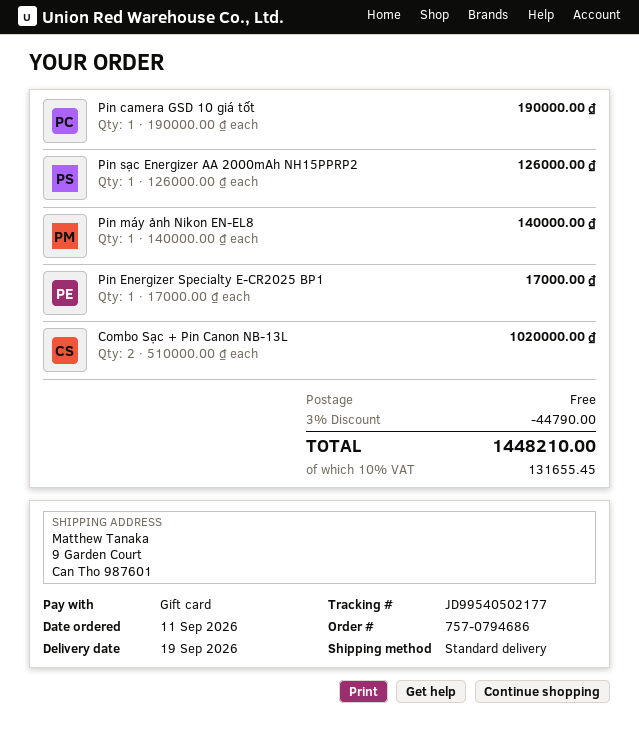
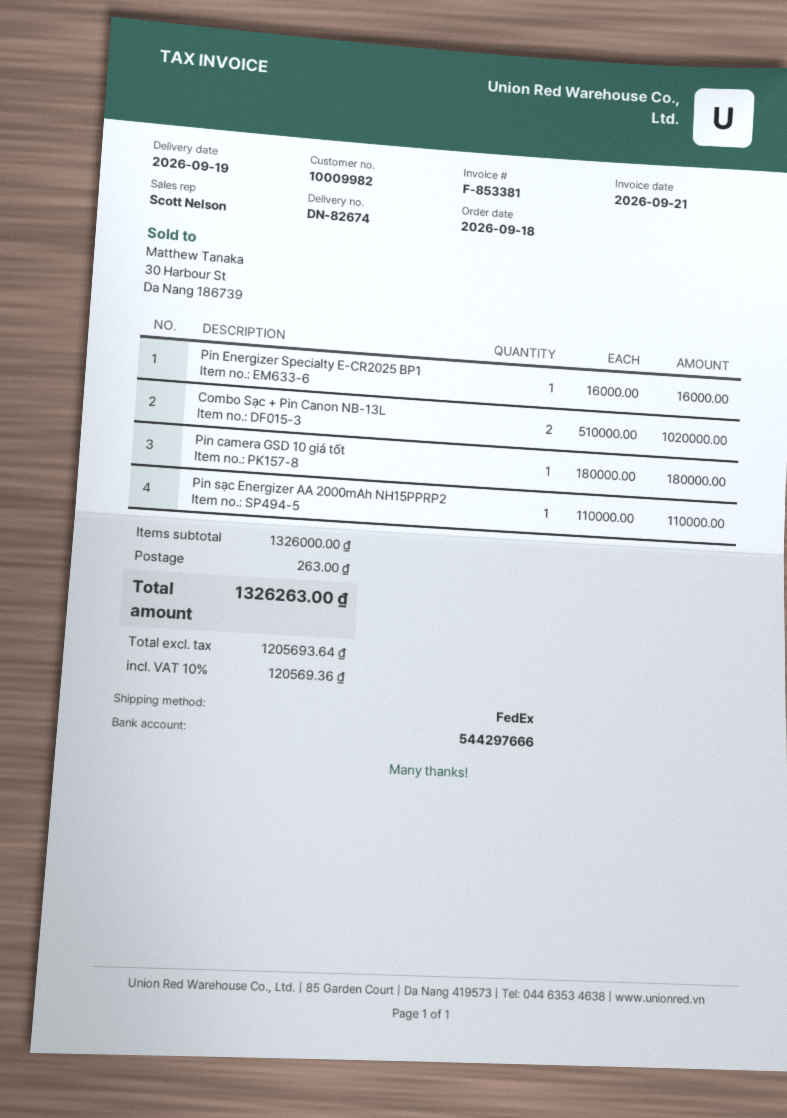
order date: 2026-09-11 -> 2026-09-18
shipping method: standard -> FedEx
Pin camera GSD 10 giá tốt: 1 x 190000.00 = 190000.00 -> 1 x 180000.00 = 180000.00
Pin sạc Energizer AA 2000mAh NH15PPRP2: 1 x 126000.00 = 126000.00 -> 1 x 110000.00 = 110000.00
Pin máy ảnh Nikon EN-EL8: 1 x 140000.00 = 140000.00 -> none
Pin Energizer Specialty E-CR2025 BP1: 1 x 17000.00 = 17000.00 -> 1 x 16000.00 = 16000.00
discount: 3% = 44790.00 -> none
shipping: 0.00 -> 263.00
tax: 10% = 131655.45 -> 10% = 120569.36
total: 1448210.00 -> 1326263.00

